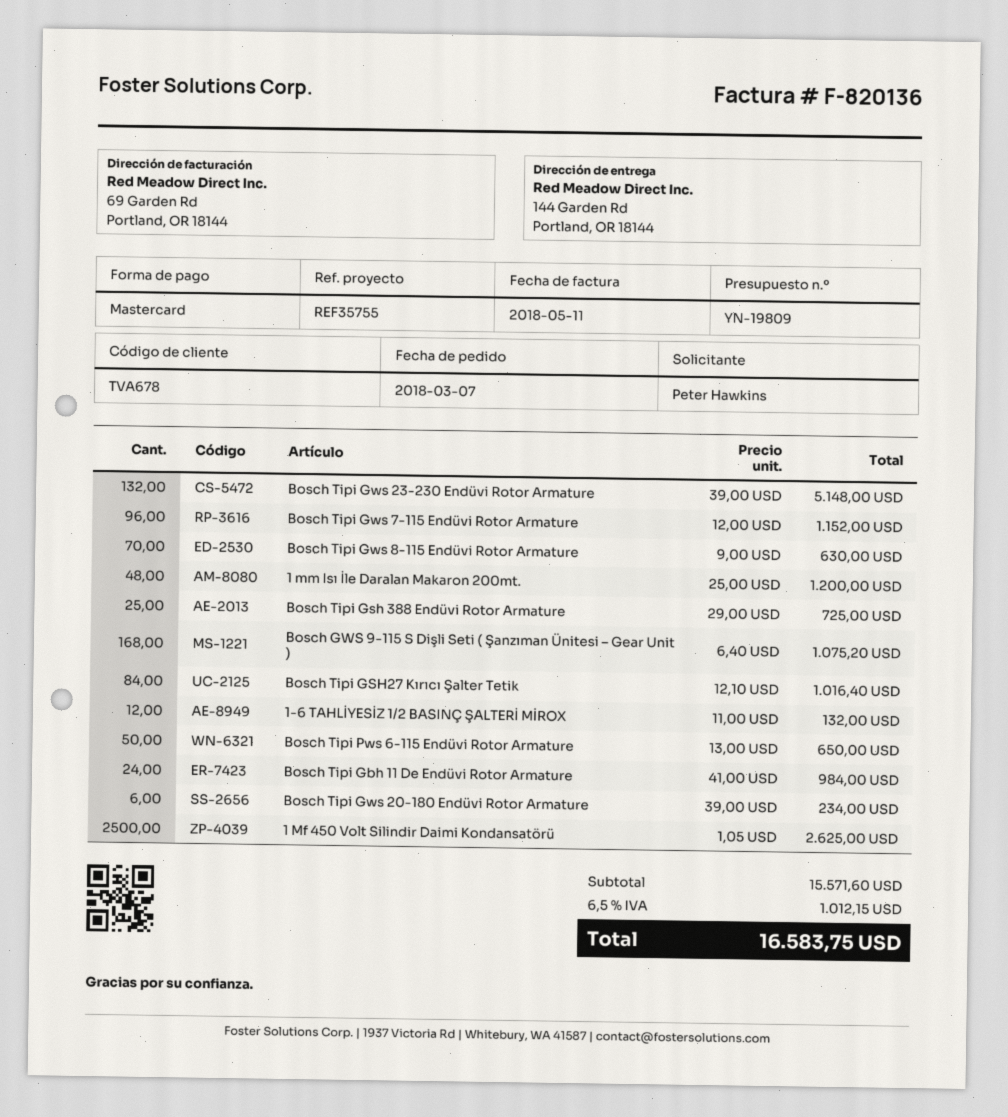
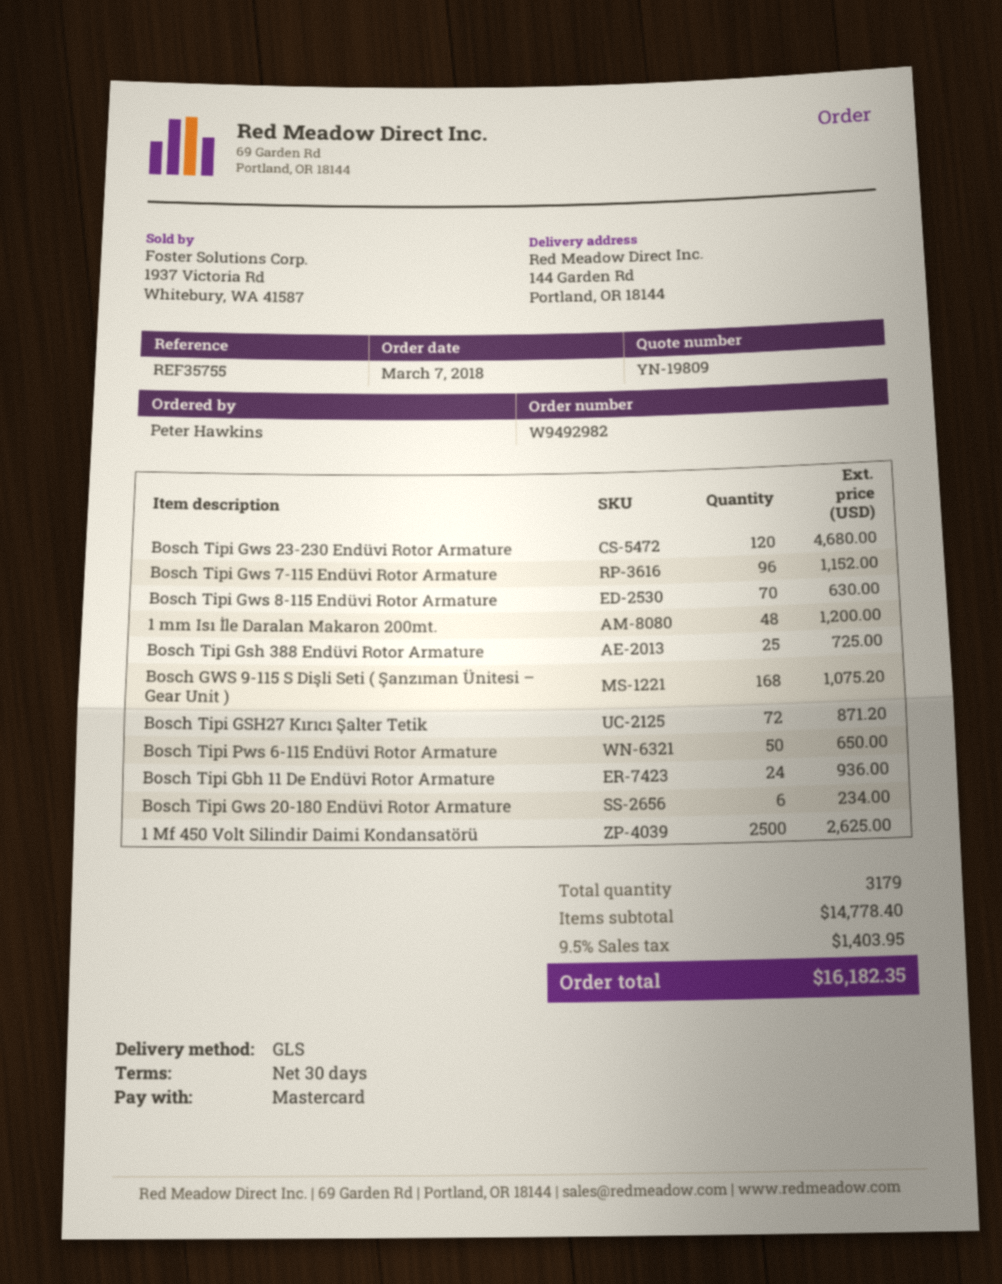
Bosch Tipi Gws 23-230 Endüvi Rotor Armature: 132 for 5148.00 -> 120 for 4680.00
Bosch Tipi GSH27 Kırıcı Şalter Tetik: 84 for 1016.40 -> 72 for 871.20
1-6 TAHLİYESİZ 1/2 BASINÇ ŞALTERİ MİROX: 12 for 132.00 -> none
Bosch Tipi Gbh 11 De Endüvi Rotor Armature: 24 for 984.00 -> 24 for 936.00
subtotal: 15571.60 -> 14778.40
tax: 6.5% = 1012.15 -> 9.5% = 1403.95
total: 16583.75 -> 16182.35

